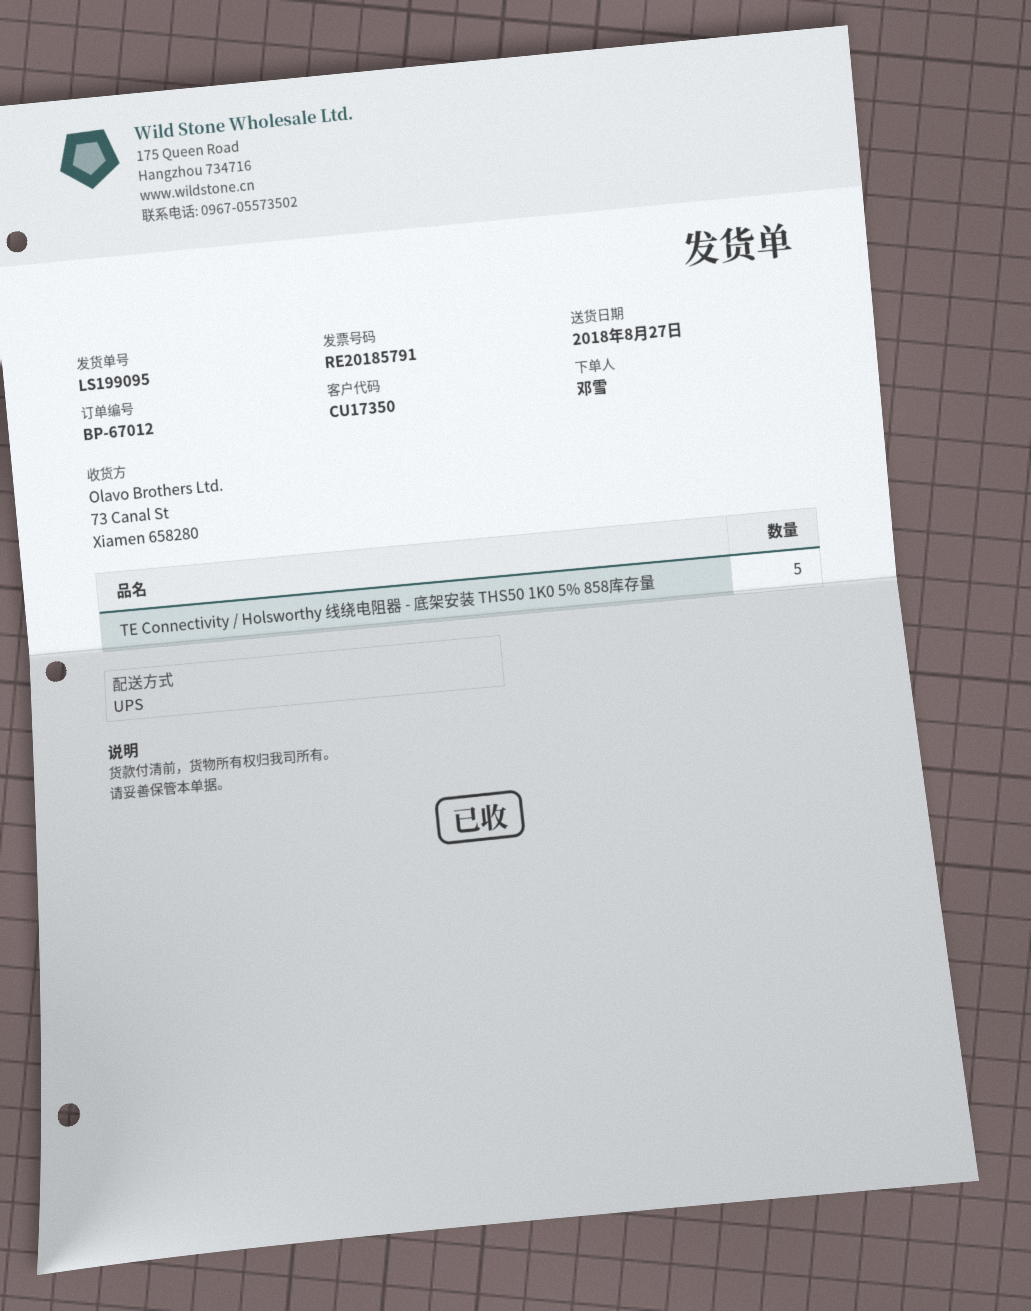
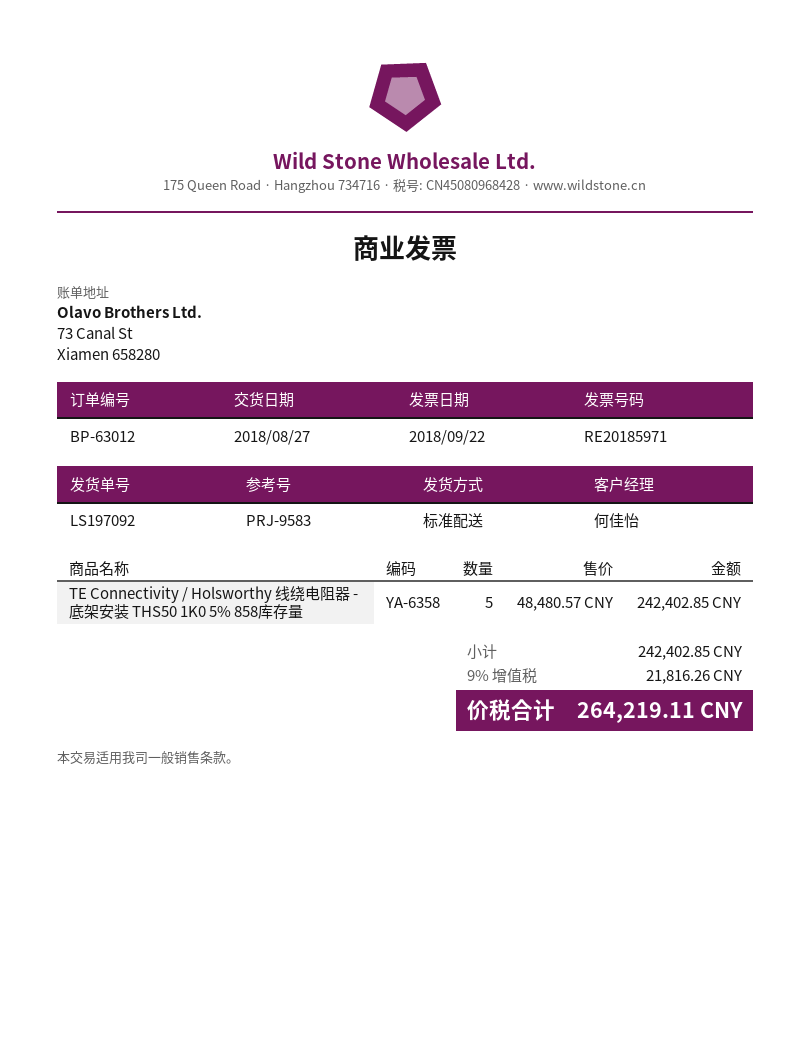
order number: BP-67012 -> BP-63012
delivery note number: LS199095 -> LS197092
invoice number: RE20185791 -> RE20185971
shipping method: UPS -> standard

